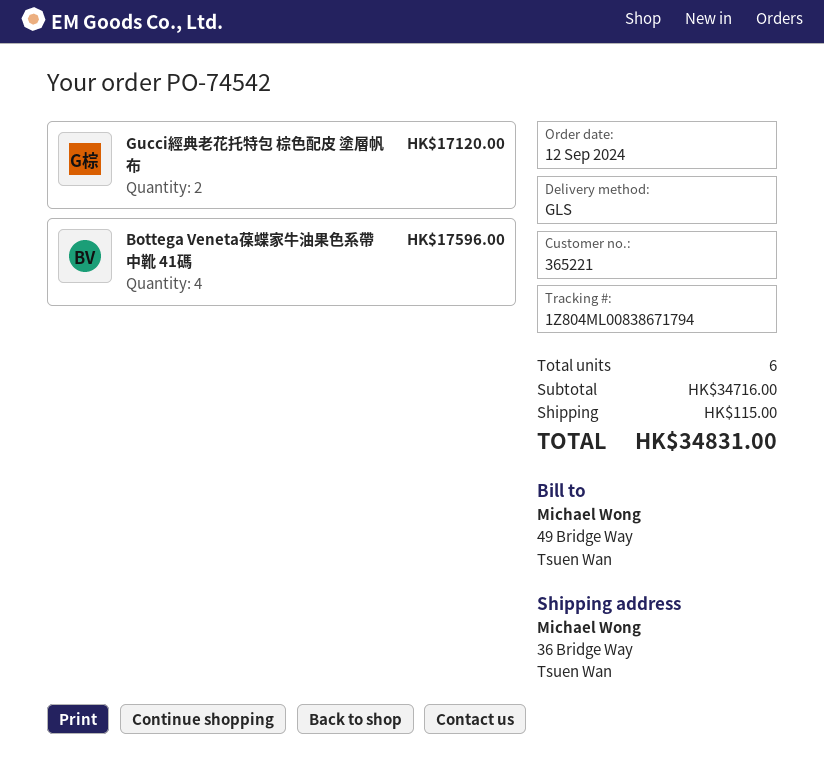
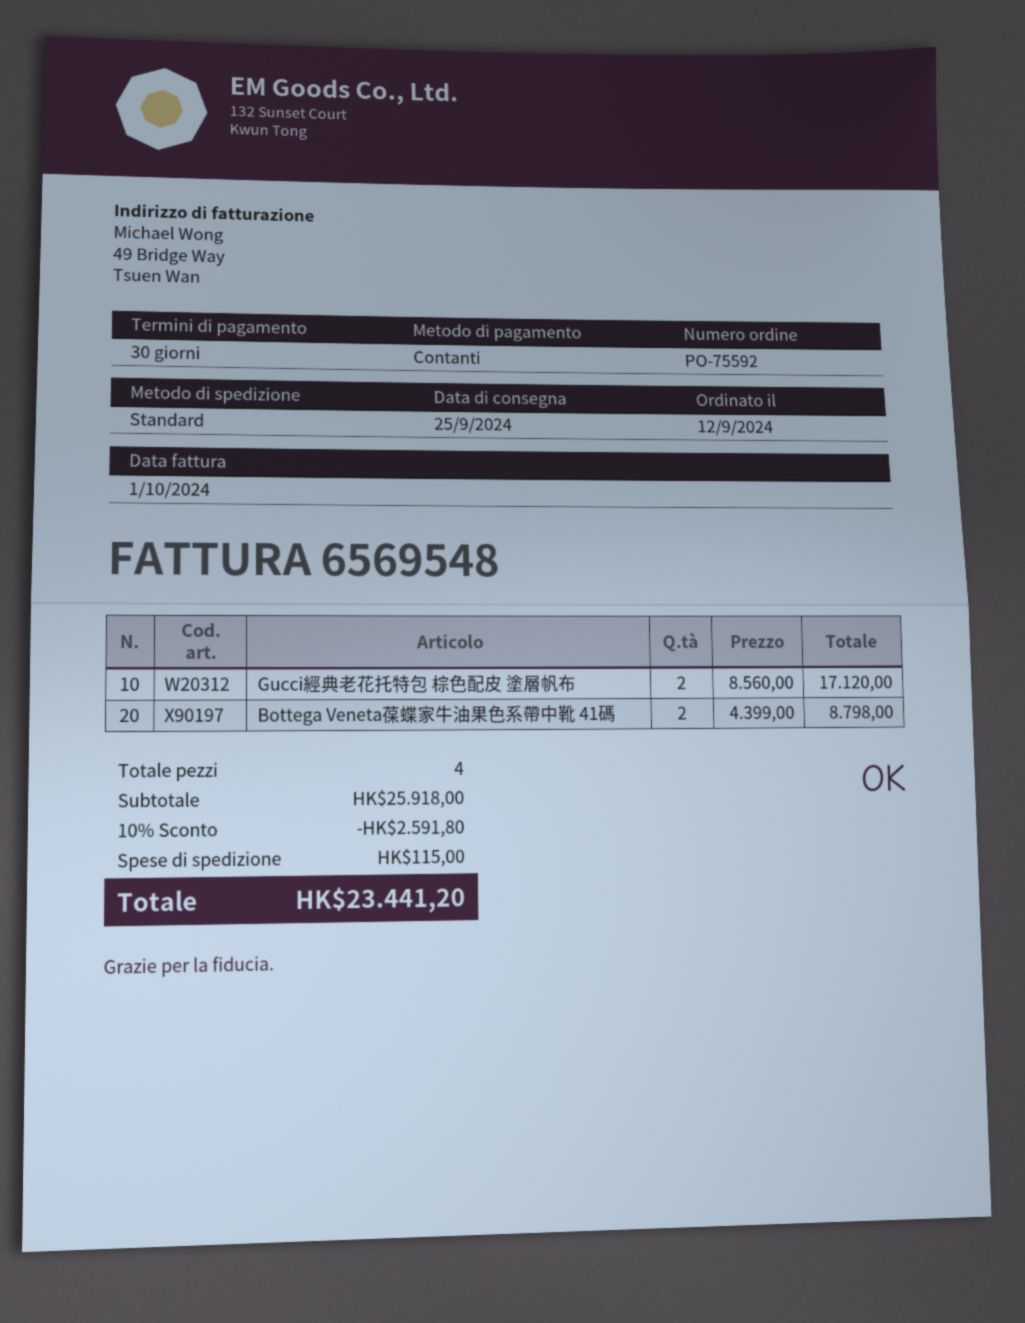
order number: PO-74542 -> PO-75592
shipping method: GLS -> standard
Bottega Veneta葆蝶家牛油果色系帶中靴 41碼: 4 for 17596.00 -> 2 for 8798.00
total quantity: 6 -> 4
subtotal: 34716.00 -> 25918.00
discount: none -> 10% = 2591.80
total: 34831.00 -> 23441.20

